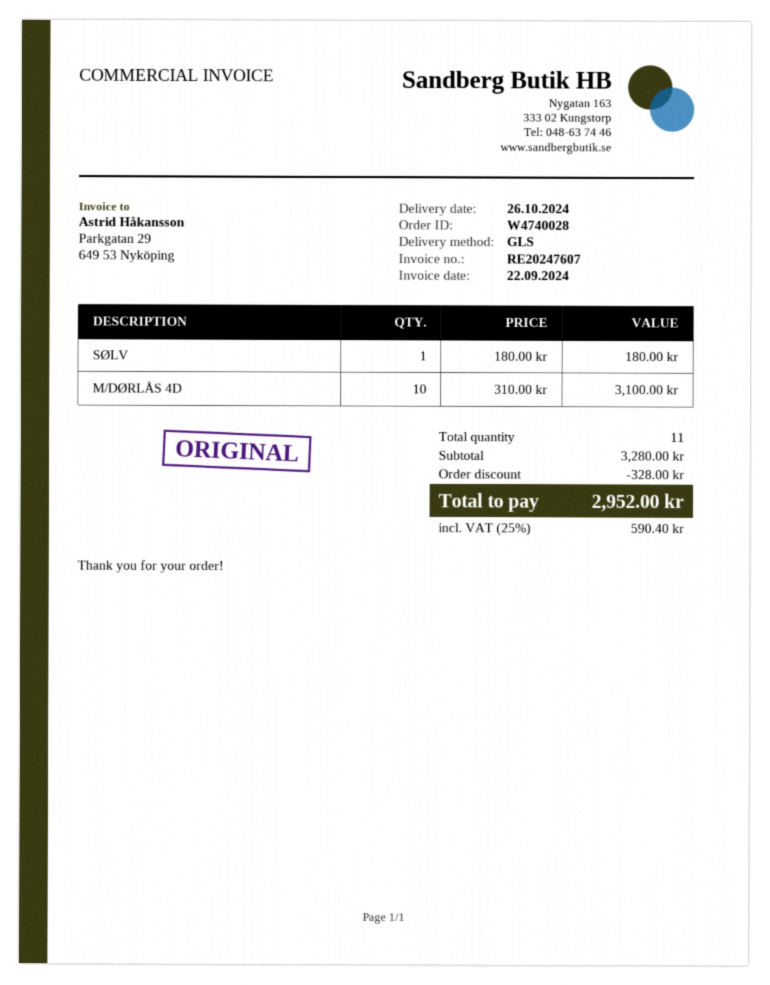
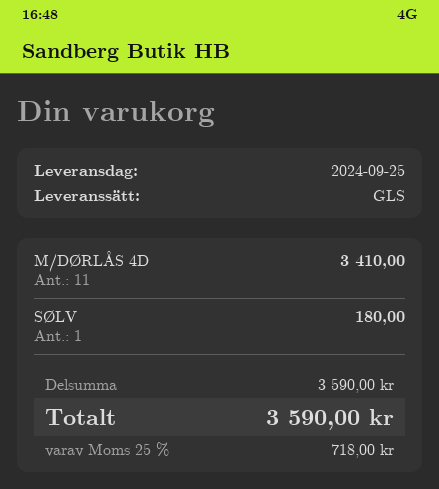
delivery date: 2024-10-26 -> 2024-09-25
M/DØRLÅS 4D: 10 for 3100.00 -> 11 for 3410.00
subtotal: 3280.00 -> 3590.00
discount: 328.00 -> none
tax: 25% = 590.40 -> 25% = 718.00
total: 2952.00 -> 3590.00

